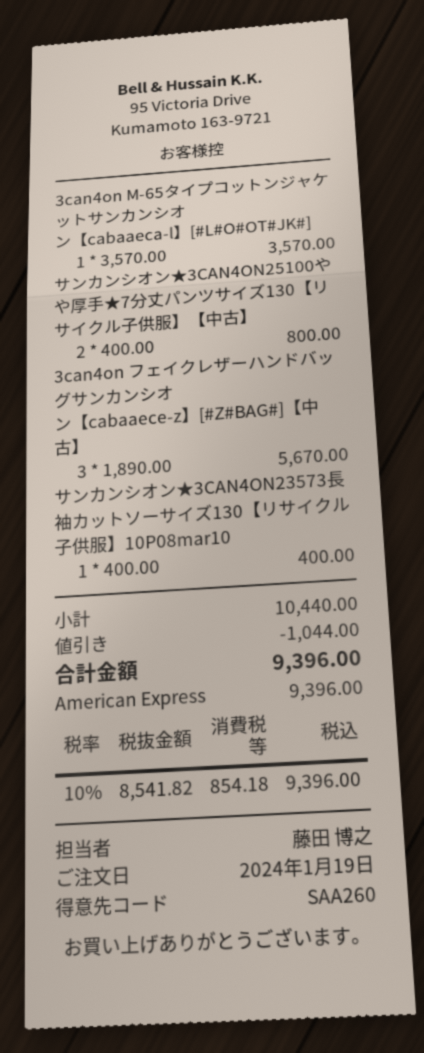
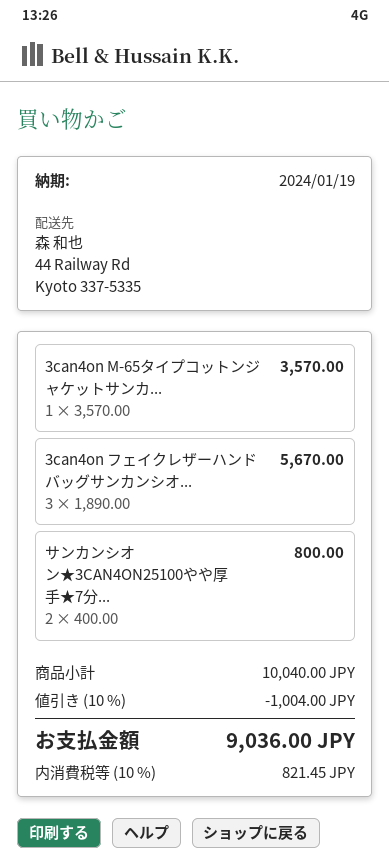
サンカンシオン★3CAN4ON23573長袖カットソーサイズ130【リサイクル子供服】10P08mar10: 1 x 400.00 = 400.00 -> none
subtotal: 10440.00 -> 10040.00
discount: 1044.00 -> 1004.00
tax: 10% = 854.18 -> 10% = 821.45
total: 9396.00 -> 9036.00

